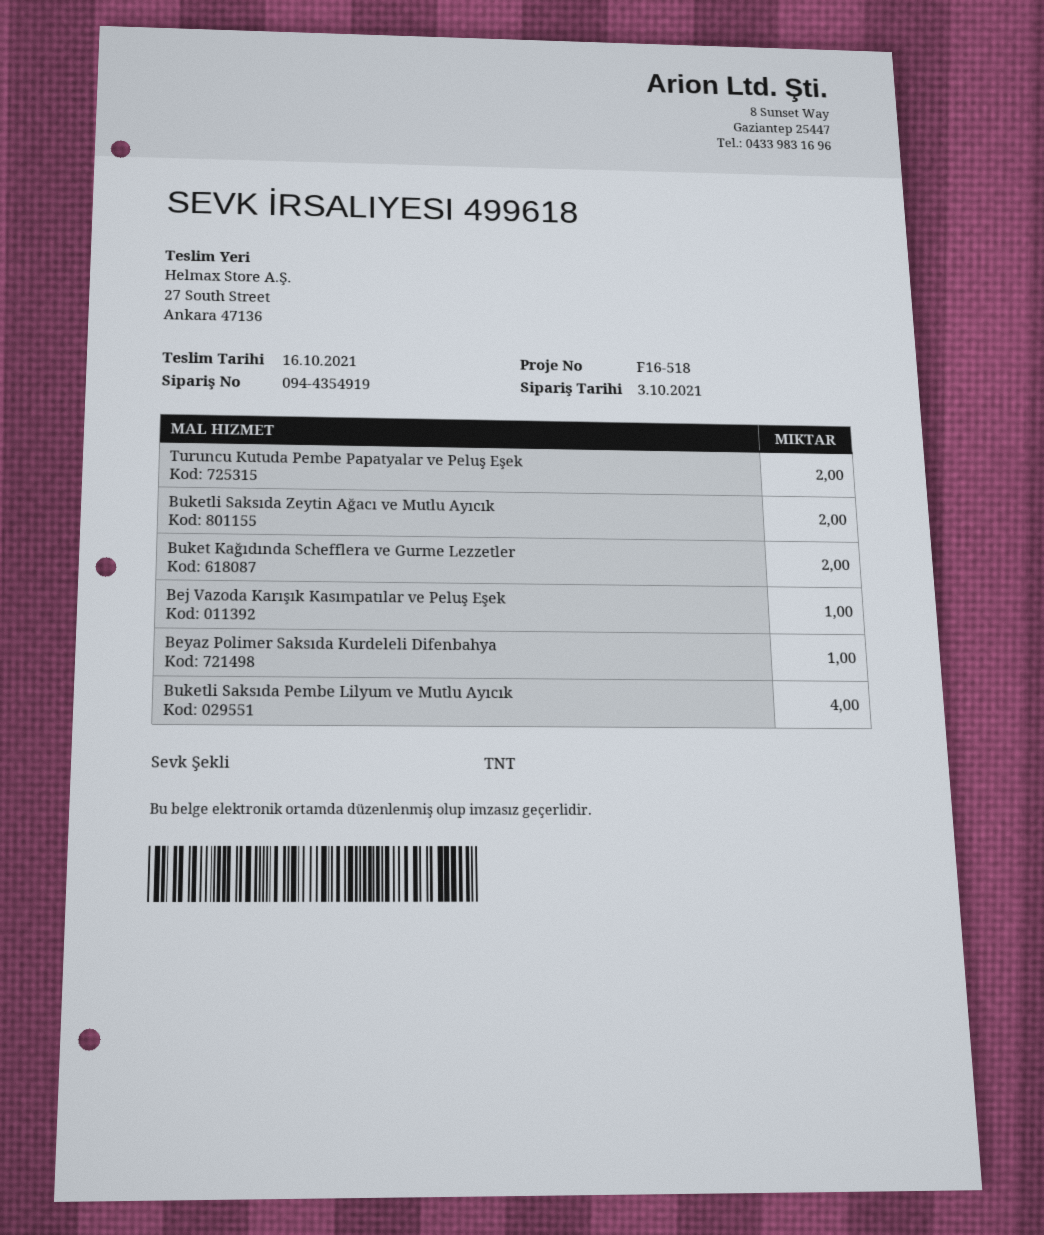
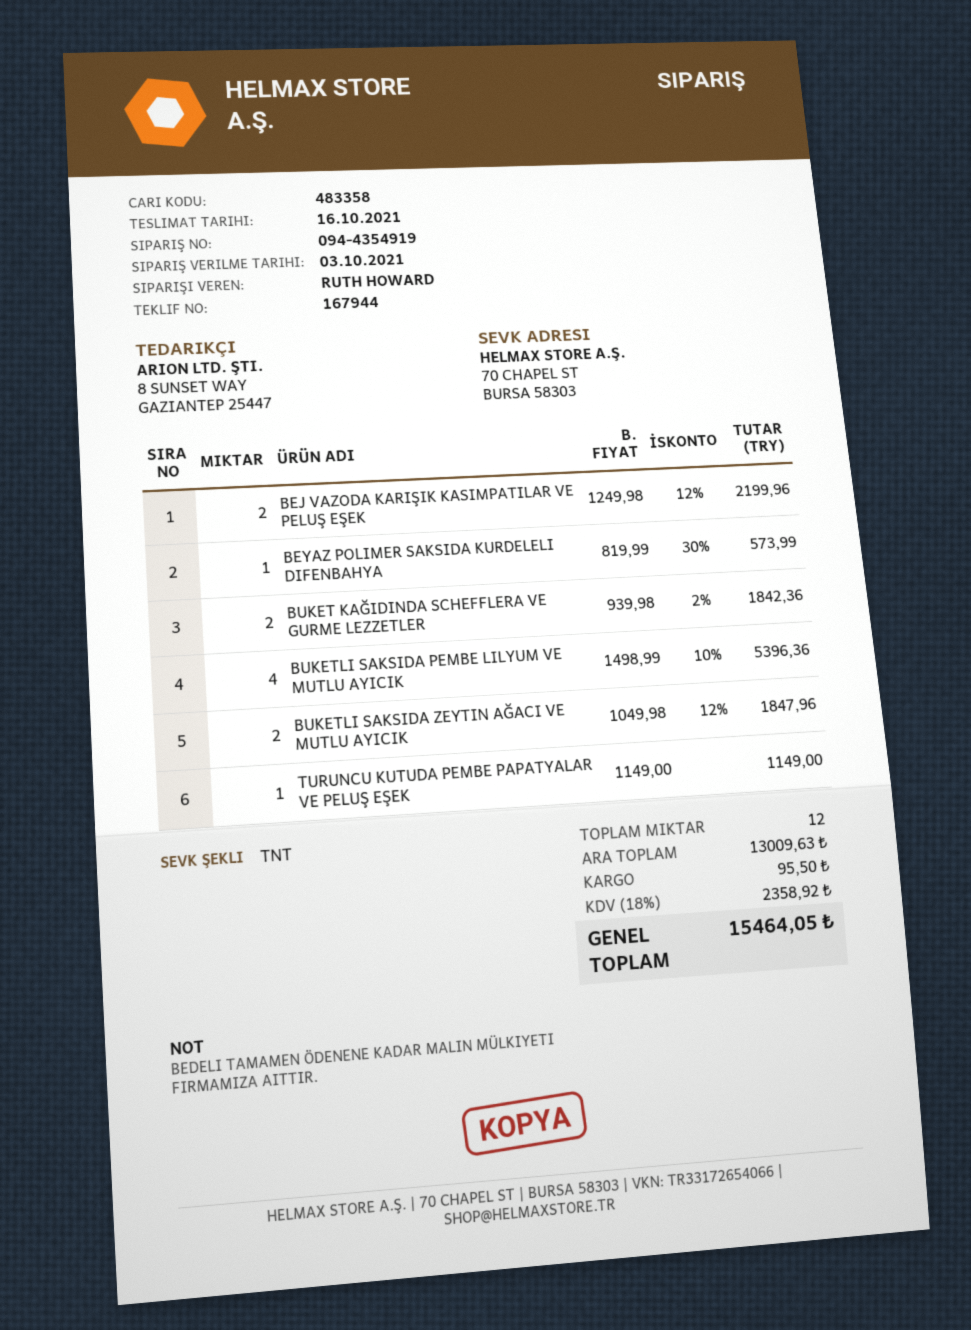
ship to: 27 South Street, Ankara 47136 -> 70 CHAPEL ST, BURSA 58303
Turuncu Kutuda Pembe Papatyalar ve Peluş Eşek: 2 -> 1
Bej Vazoda Karışık Kasımpatılar ve Peluş Eşek: 1 -> 2

